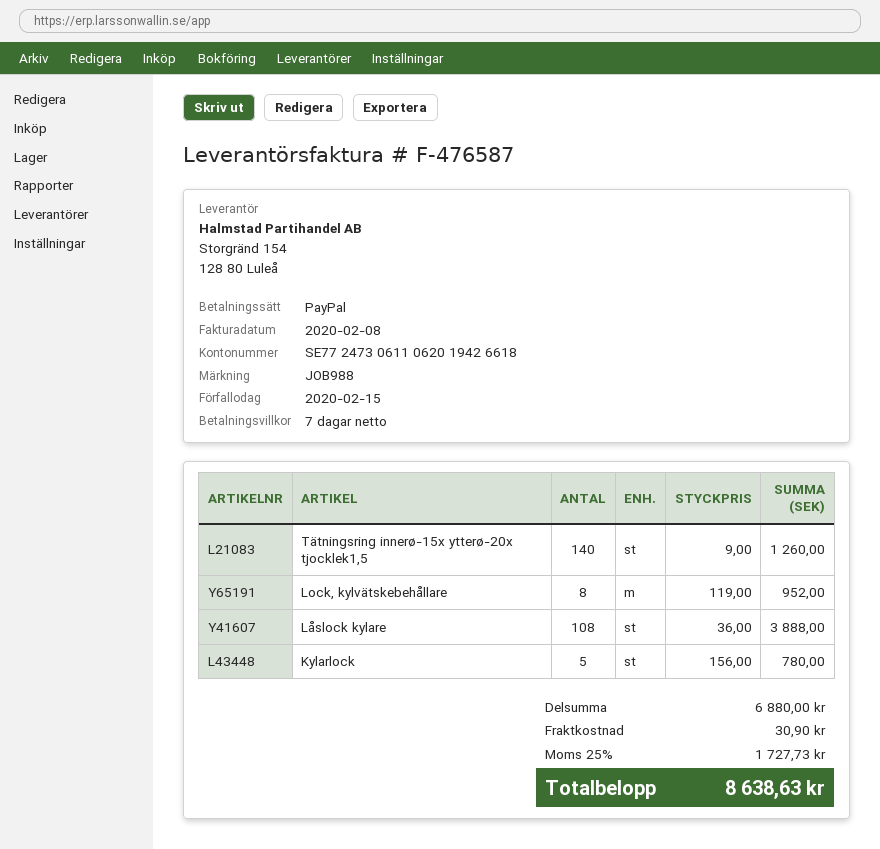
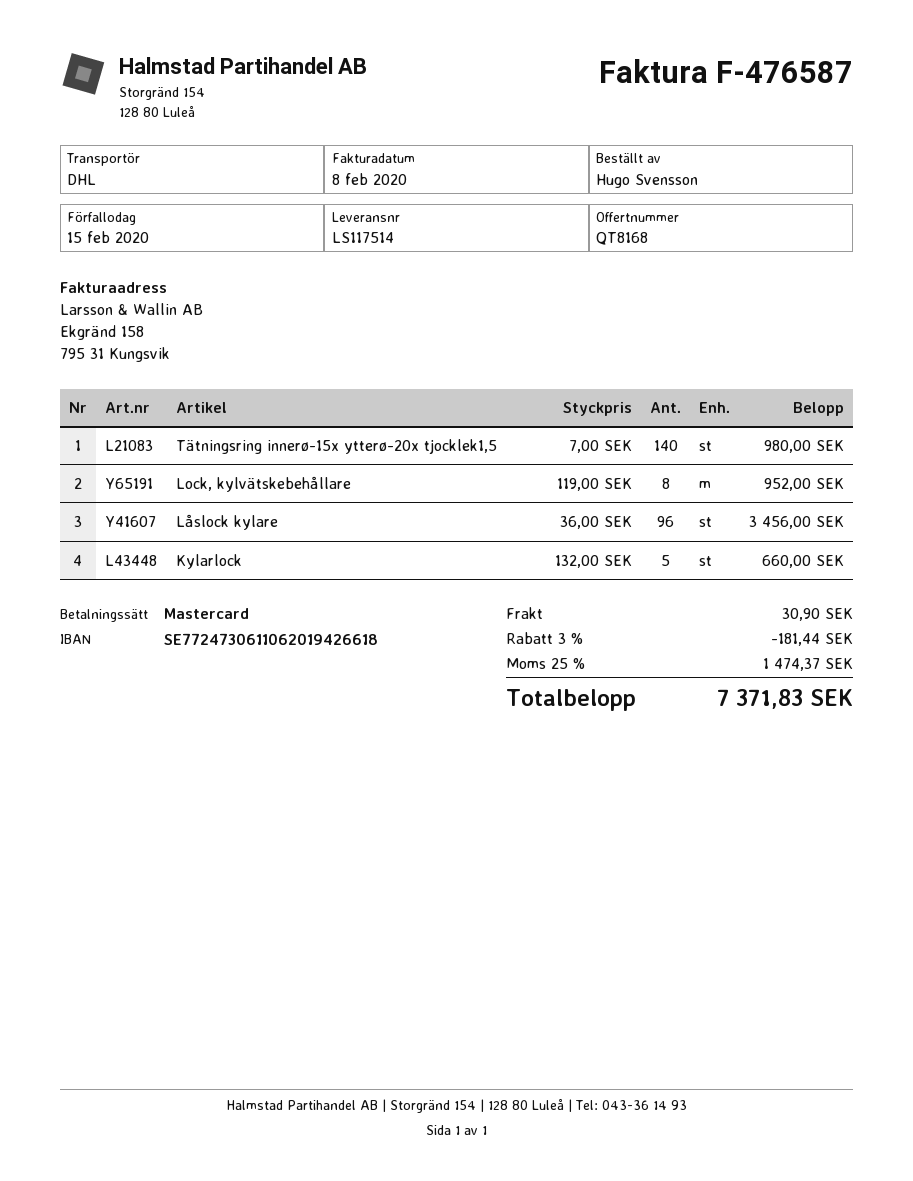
payment method: PayPal -> Mastercard
Tätningsring innerø-15x ytterø-20x tjocklek1,5: 140 x 9.00 = 1260.00 -> 140 x 7.00 = 980.00
Låslock kylare: 108 x 36.00 = 3888.00 -> 96 x 36.00 = 3456.00
Kylarlock: 5 x 156.00 = 780.00 -> 5 x 132.00 = 660.00
discount: none -> 3% = 181.44
tax: 25% = 1727.73 -> 25% = 1474.37
total: 8638.63 -> 7371.83

